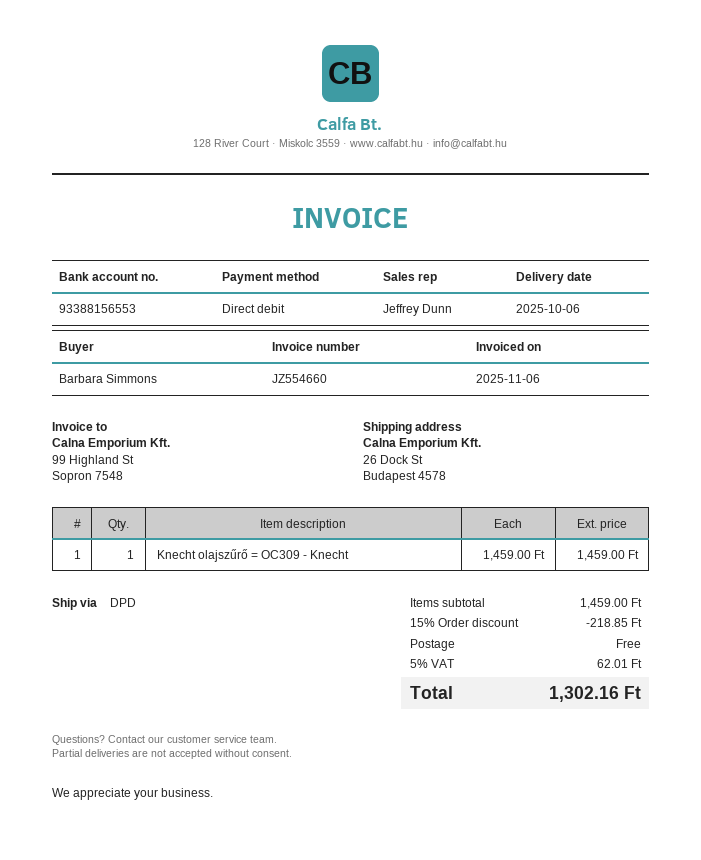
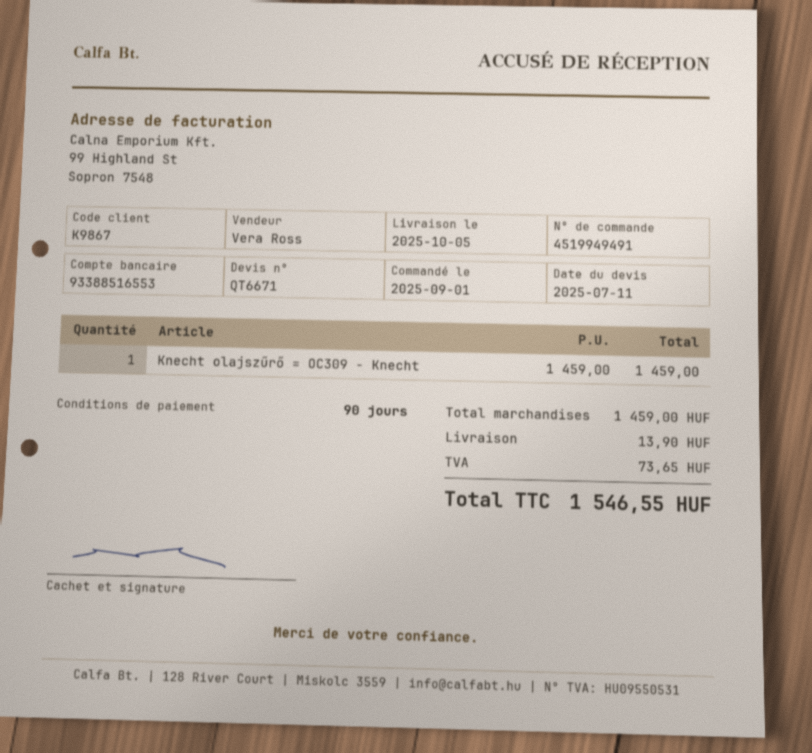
delivery date: 2025-10-06 -> 2025-10-05
sales rep: Jeffrey Dunn -> Vera Ross
bank account: 93388156553 -> 93388516553
discount: 15% = 218.85 -> none
shipping: 0.00 -> 13.90
tax: 62.01 -> 73.65
total: 1302.16 -> 1546.55

